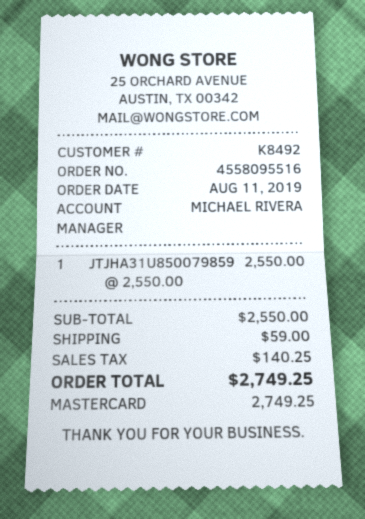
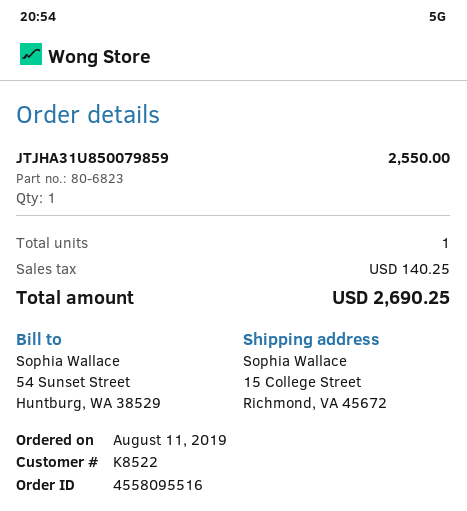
customer number: K8492 -> K8522
shipping: 59.00 -> none
total: 2749.25 -> 2690.25

